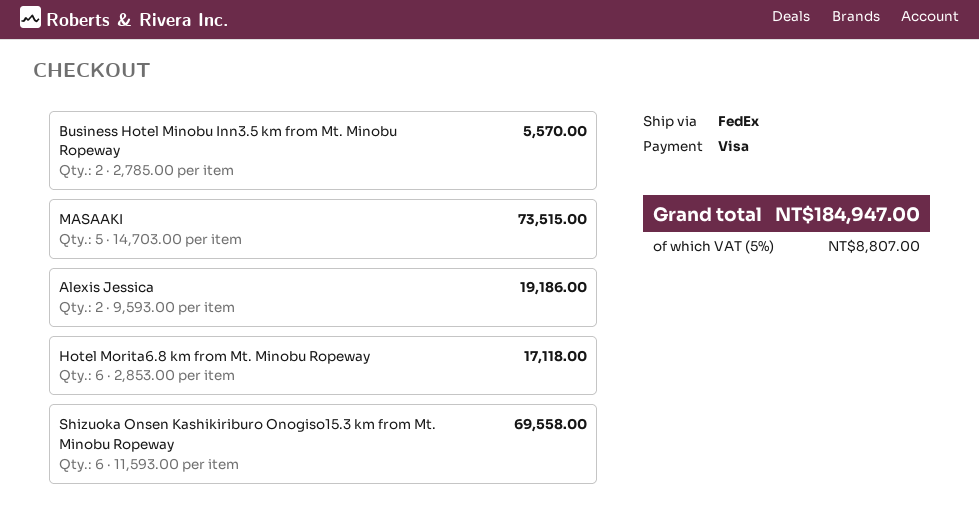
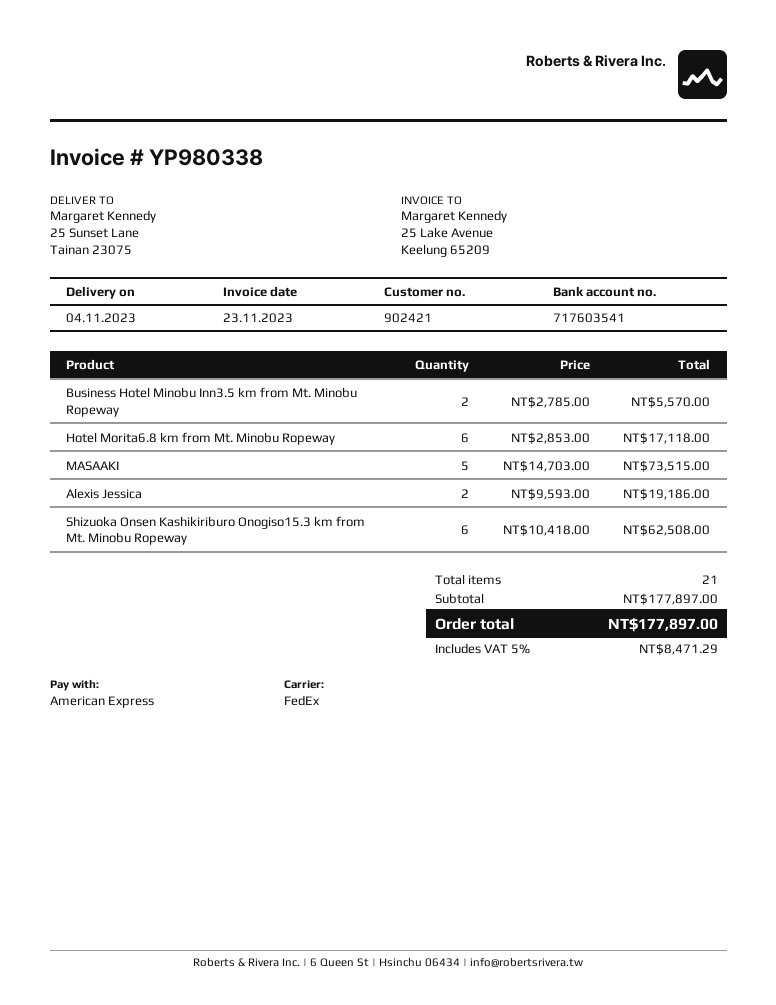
payment method: Visa -> American Express
Shizuoka Onsen Kashikiriburo Onogiso15.3 km from Mt. Minobu Ropeway: 6 x 11593.00 = 69558.00 -> 6 x 10418.00 = 62508.00
tax: 5% = 8807.00 -> 5% = 8471.29
total: 184947.00 -> 177897.00

